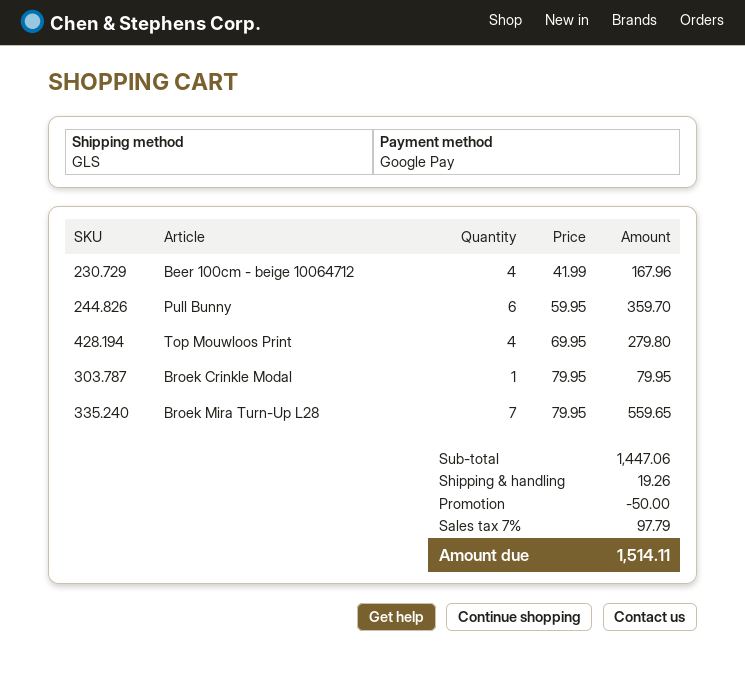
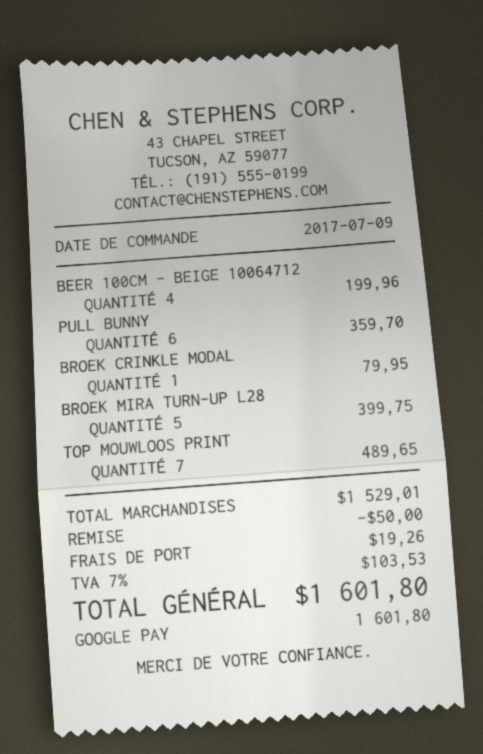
Beer 100cm - beige 10064712: 4 for 167.96 -> 4 for 199.96
Top Mouwloos Print: 4 for 279.80 -> 7 for 489.65
Broek Mira Turn-Up L28: 7 for 559.65 -> 5 for 399.75
subtotal: 1447.06 -> 1529.01
tax: 7% = 97.79 -> 7% = 103.53
total: 1514.11 -> 1601.80

